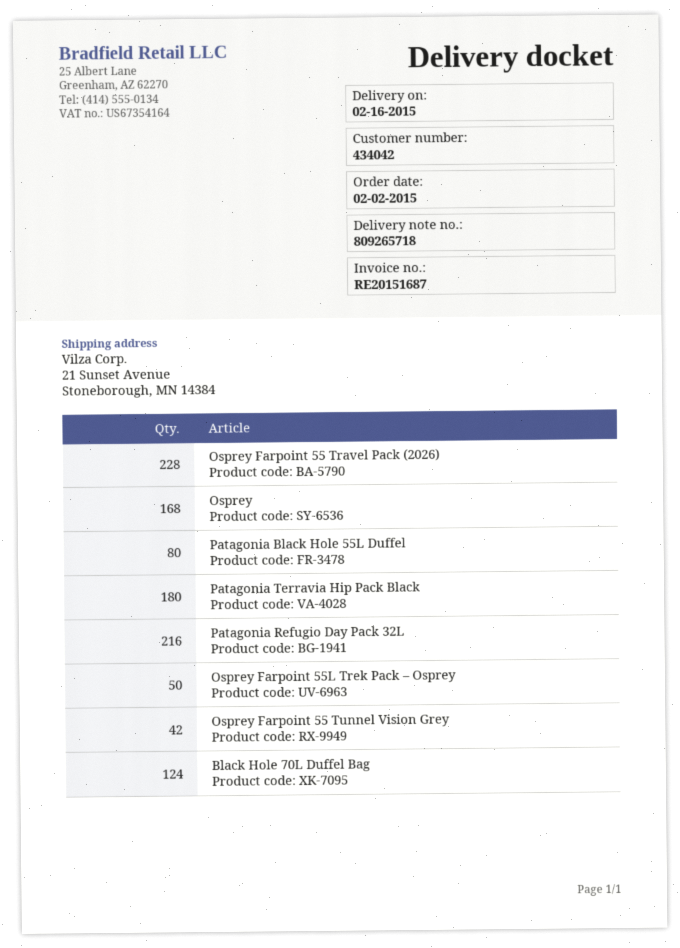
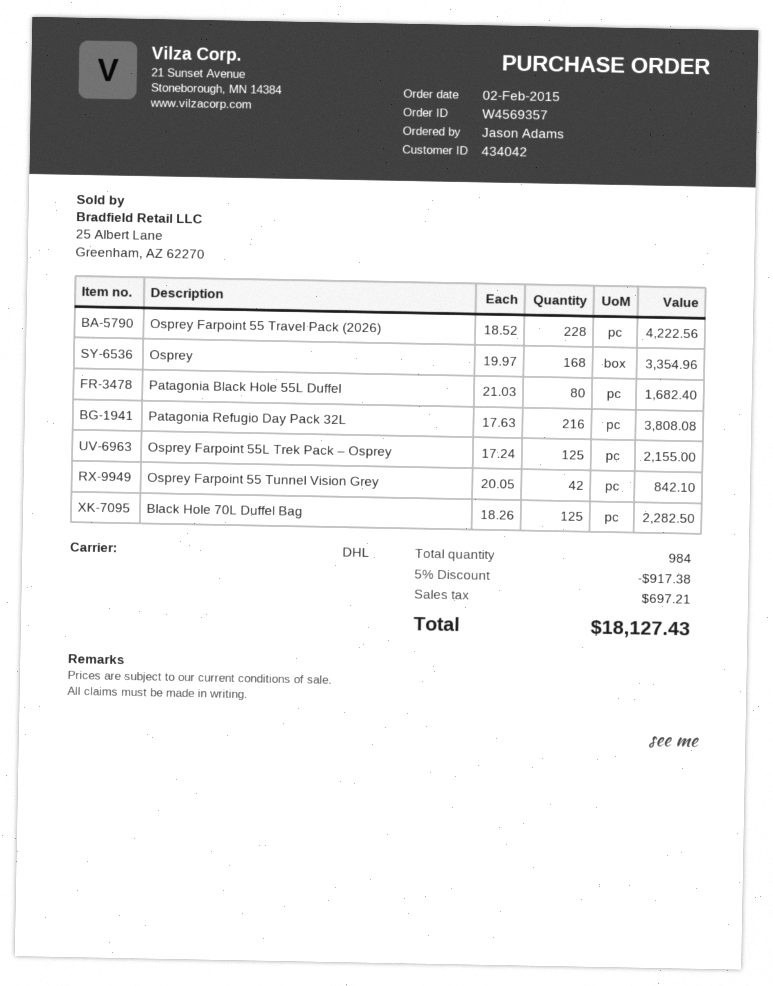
Patagonia Terravia Hip Pack Black: 180 -> none
Osprey Farpoint 55L Trek Pack – Osprey: 50 -> 125
Black Hole 70L Duffel Bag: 124 -> 125

